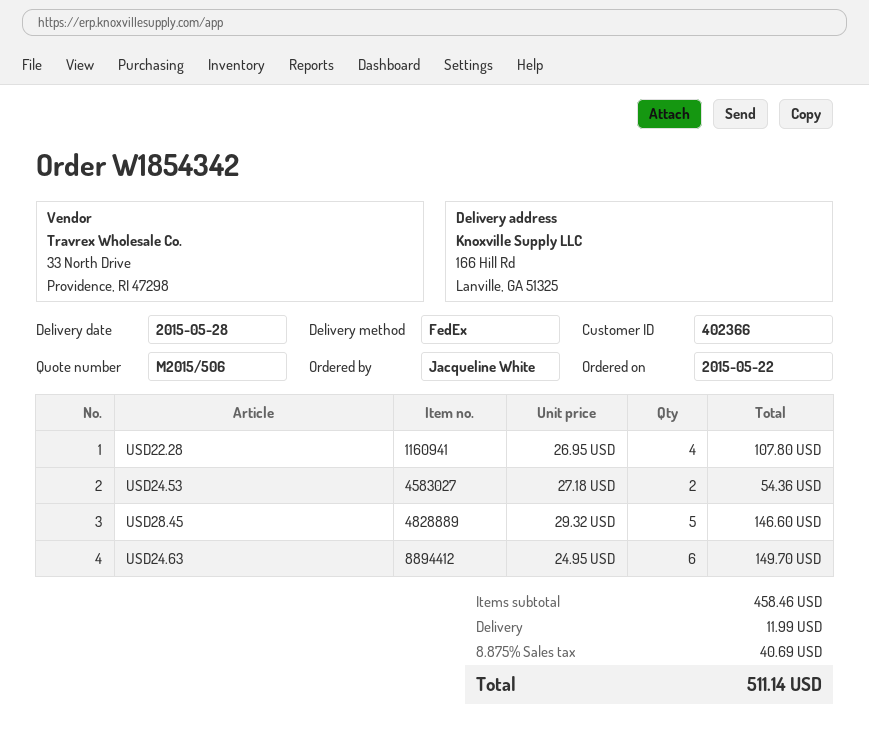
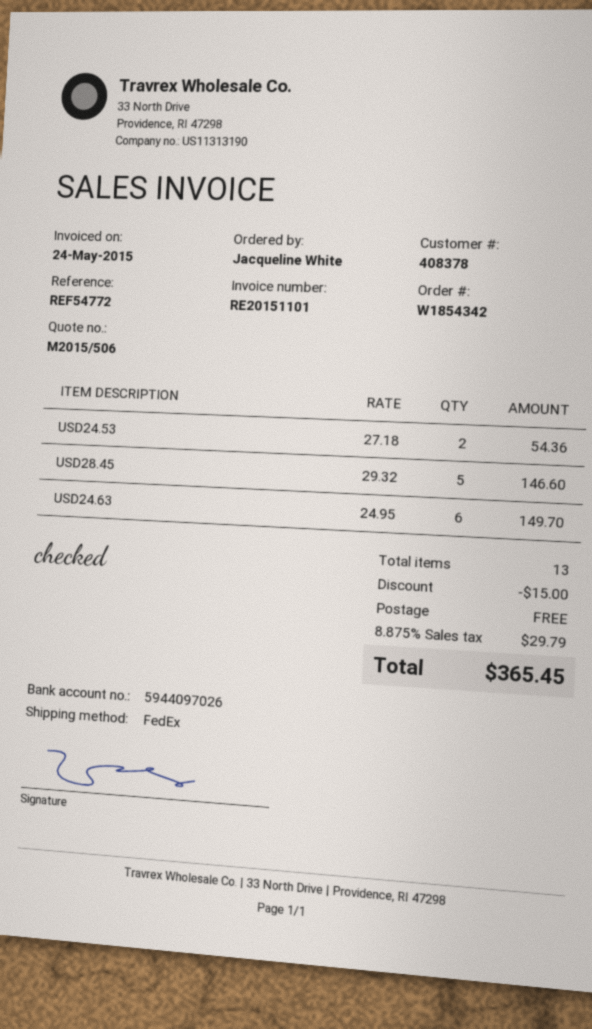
customer number: 402366 -> 408378
USD22.28: 4 x 26.95 = 107.80 -> none
discount: none -> 15.00
shipping: 11.99 -> 0.00
tax: 8.875% = 40.69 -> 8.875% = 29.79
total: 511.14 -> 365.45

